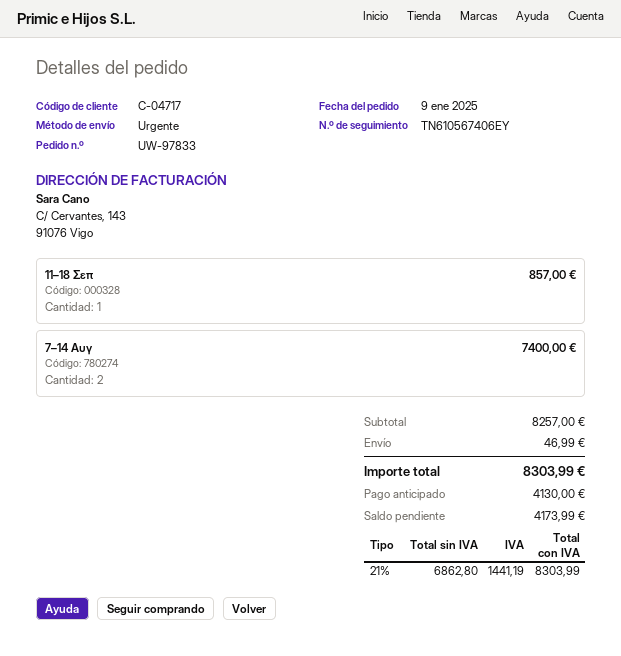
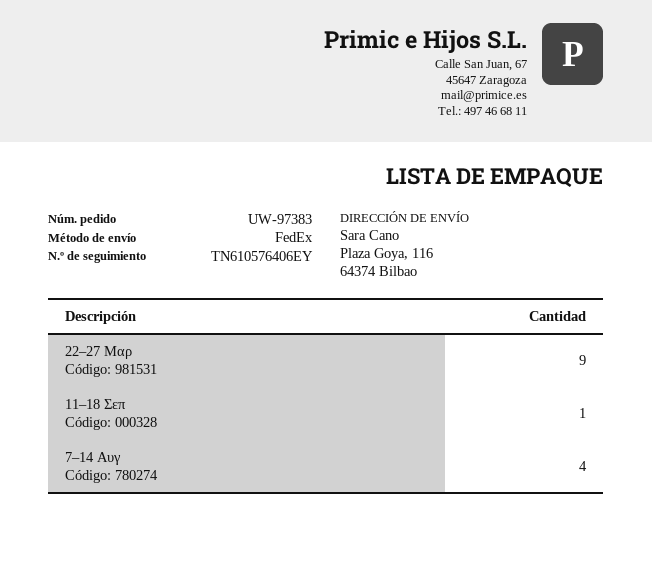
order number: UW-97833 -> UW-97383
shipping method: express -> FedEx
tracking number: TN610567406EY -> TN610576406EY
7–14 Αυγ: 2 -> 4
22–27 Μαρ: none -> 9

